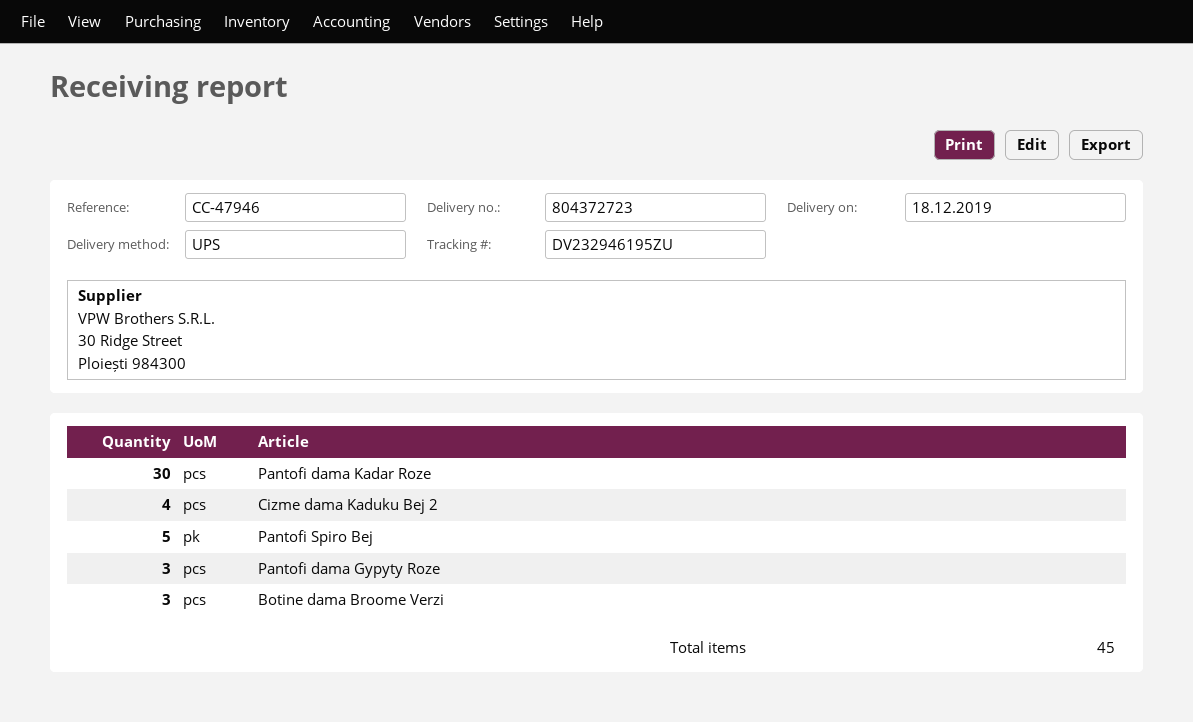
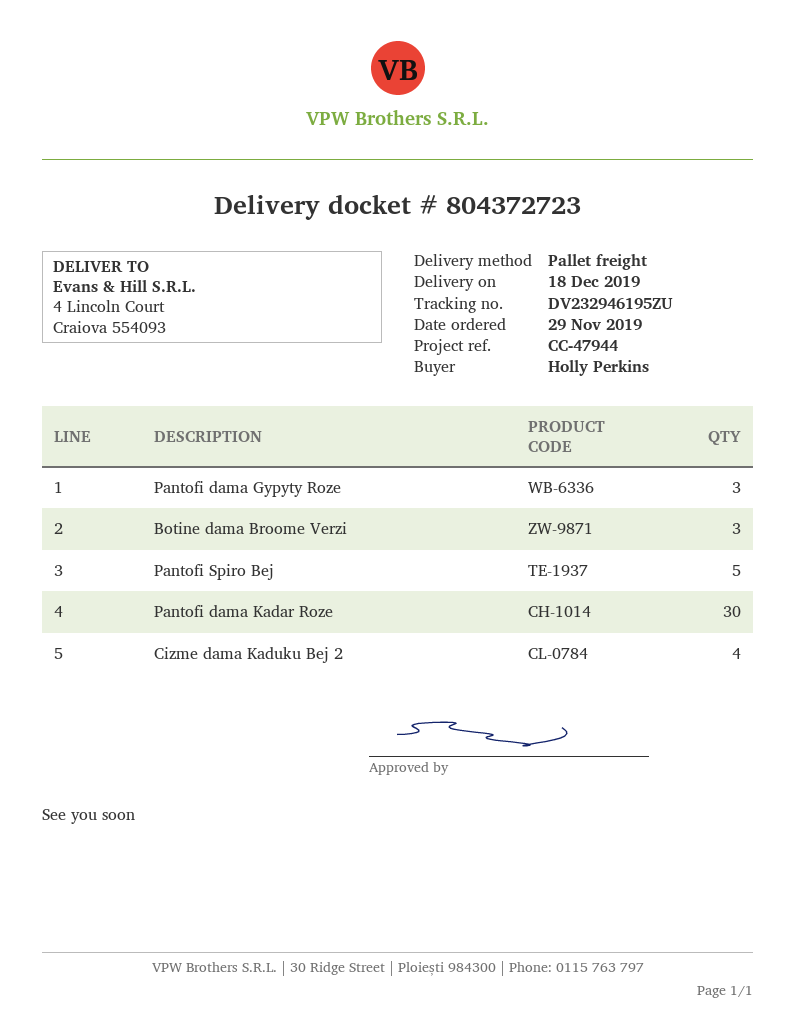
reference: CC-47946 -> CC-47944
shipping method: UPS -> pallet freight

